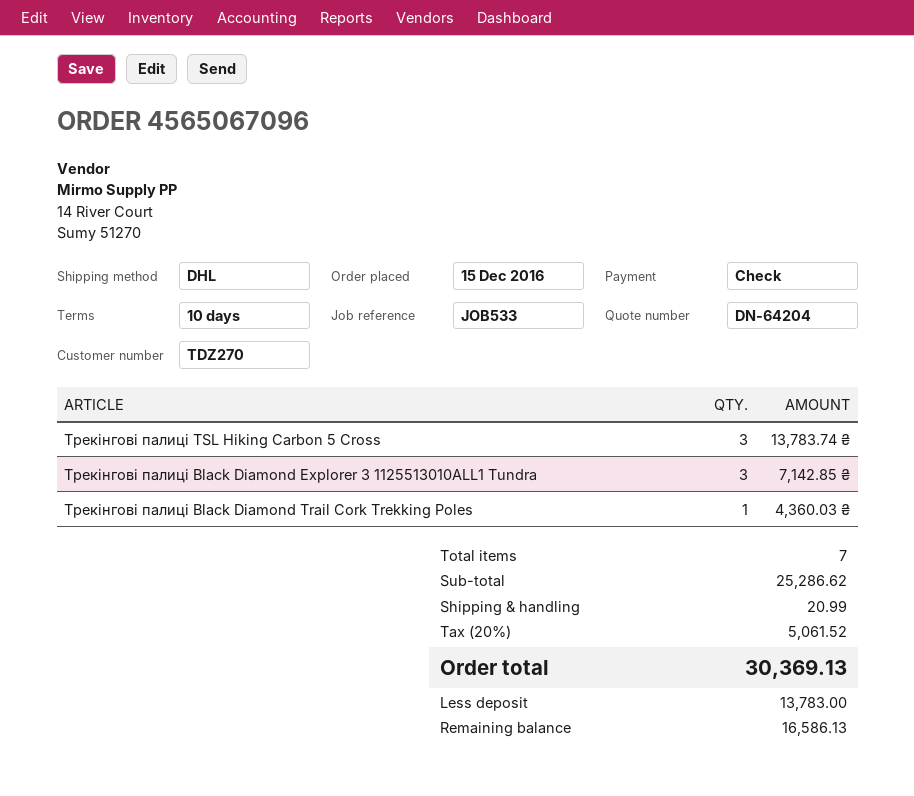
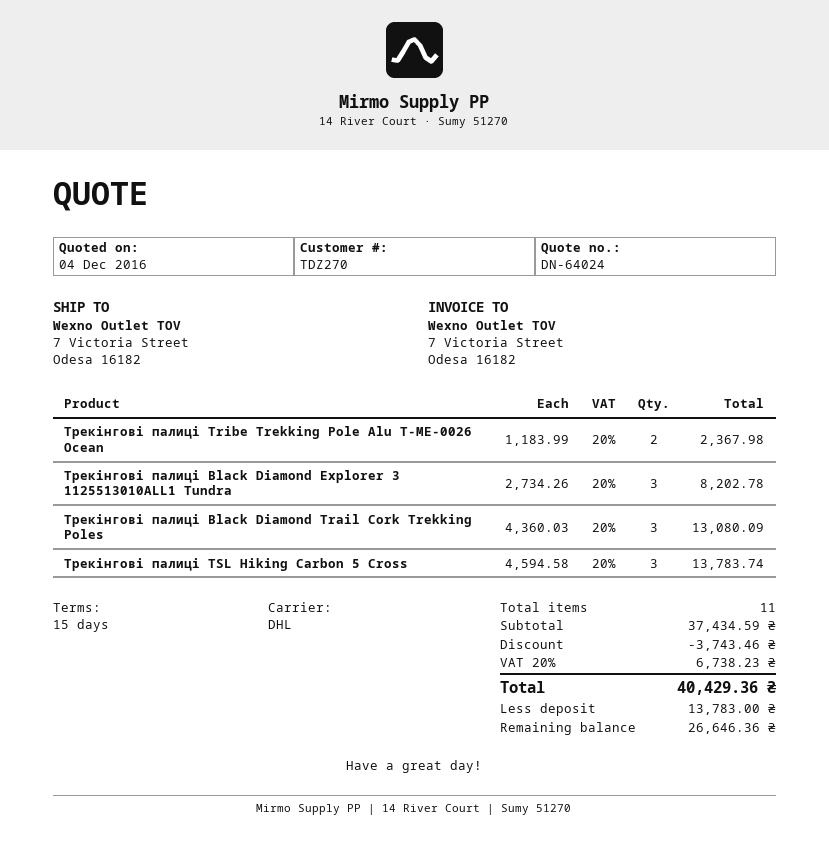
quote number: DN-64204 -> DN-64024
payment terms: 10 days -> 15 days
Трекінгові палиці Black Diamond Explorer 3 1125513010ALL1 Tundra: 3 for 7142.85 -> 3 for 8202.78
Трекінгові палиці Black Diamond Trail Cork Trekking Poles: 1 for 4360.03 -> 3 for 13080.09
Трекінгові палиці Tribe Trekking Pole Alu T-ME-0026 Ocean: none -> 2 for 2367.98
total quantity: 7 -> 11
subtotal: 25286.62 -> 37434.59
discount: none -> 3743.46
shipping: 20.99 -> none
tax: 20% = 5061.52 -> 20% = 6738.23
total: 30369.13 -> 40429.36
balance: 16586.13 -> 26646.36

